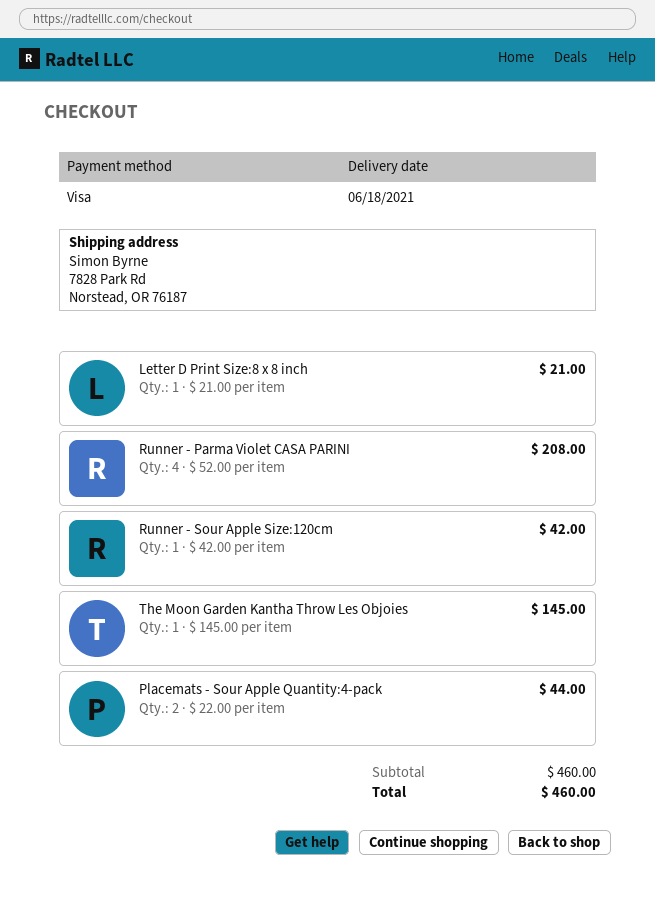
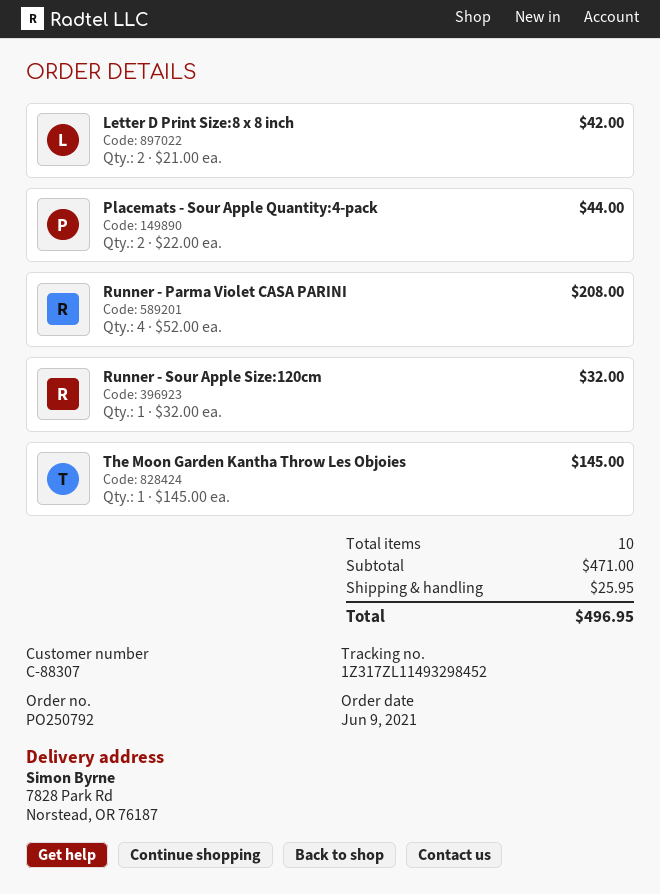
Letter D Print Size:8 x 8 inch: 1 x 21.00 = 21.00 -> 2 x 21.00 = 42.00
Runner - Sour Apple Size:120cm: 1 x 42.00 = 42.00 -> 1 x 32.00 = 32.00
subtotal: 460.00 -> 471.00
shipping: none -> 25.95
total: 460.00 -> 496.95

